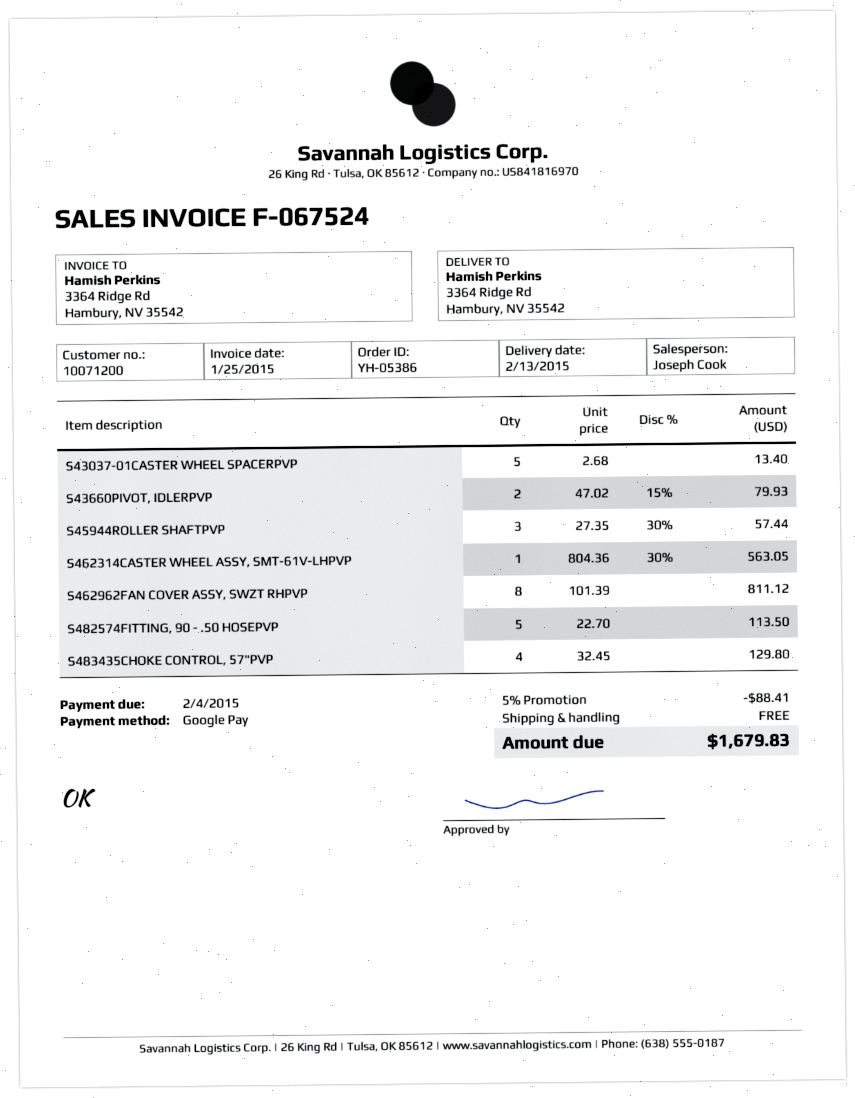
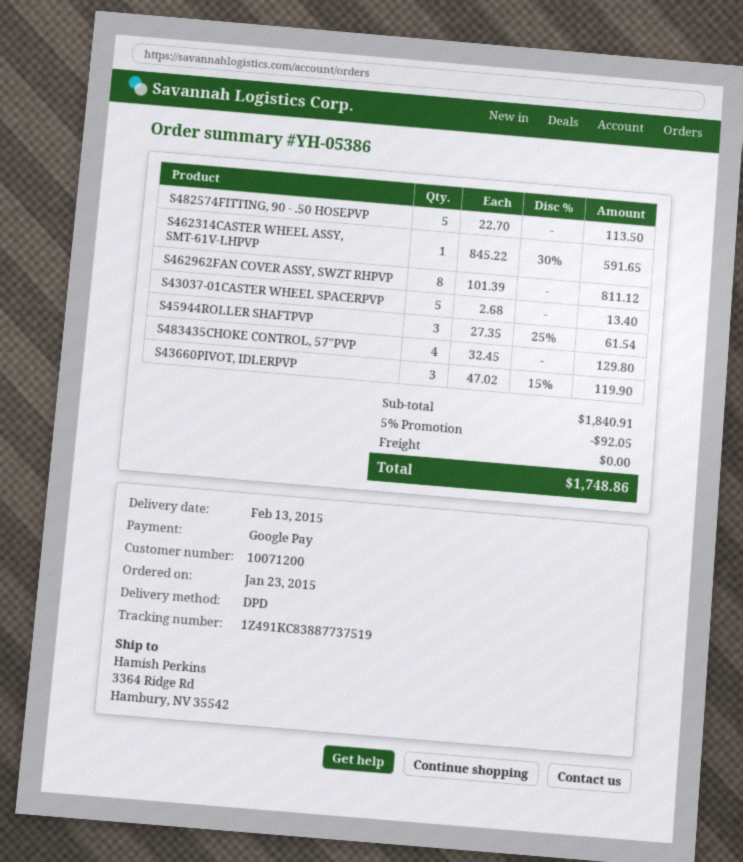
S43660PIVOT, IDLERPVP: 2 x 47.02 - 15% = 79.93 -> 3 x 47.02 - 15% = 119.90
S45944ROLLER SHAFTPVP: 3 x 27.35 - 30% = 57.44 -> 3 x 27.35 - 25% = 61.54
S462314CASTER WHEEL ASSY, SMT-61V-LHPVP: 1 x 804.36 - 30% = 563.05 -> 1 x 845.22 - 30% = 591.65
discount: 5% = 88.41 -> 5% = 92.05
total: 1679.83 -> 1748.86

